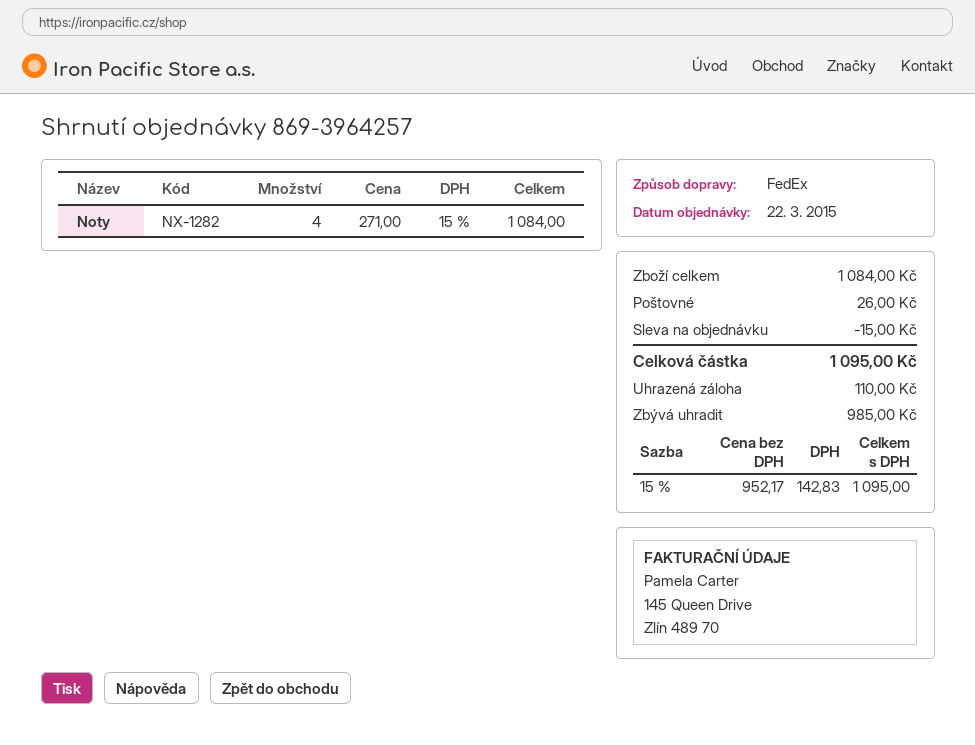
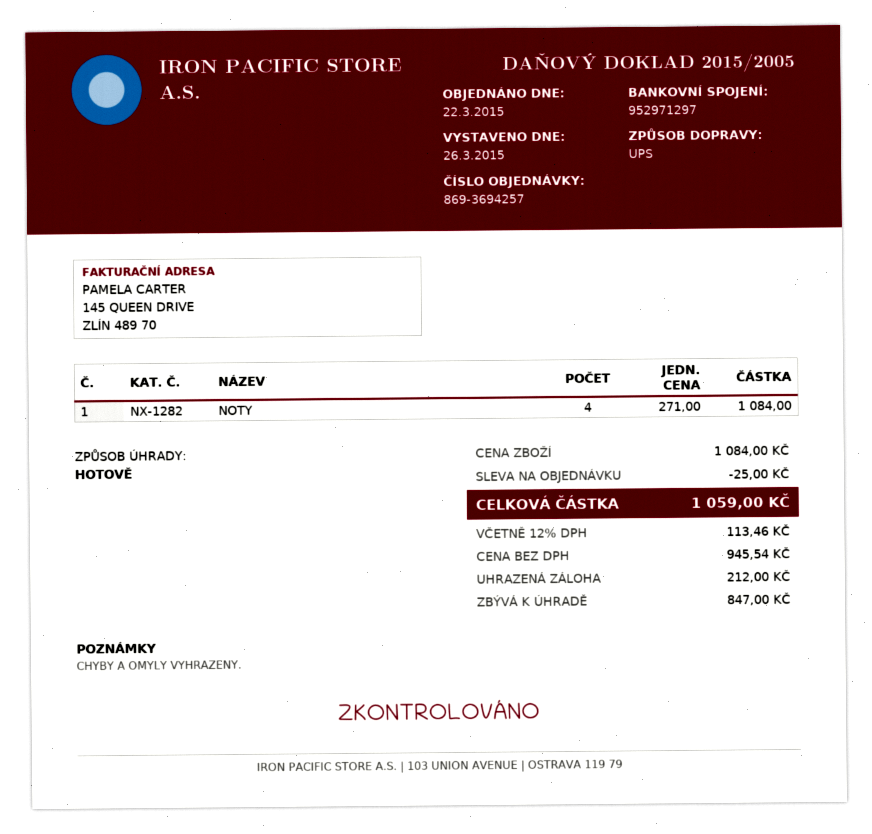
order number: 869-3964257 -> 869-3694257
shipping method: FedEx -> UPS
discount: 15.00 -> 25.00
shipping: 26.00 -> none
net: 952.17 -> 945.54
tax: 15% = 142.83 -> 12% = 113.46
total: 1095.00 -> 1059.00
deposit: 110.00 -> 212.00
balance: 985.00 -> 847.00

